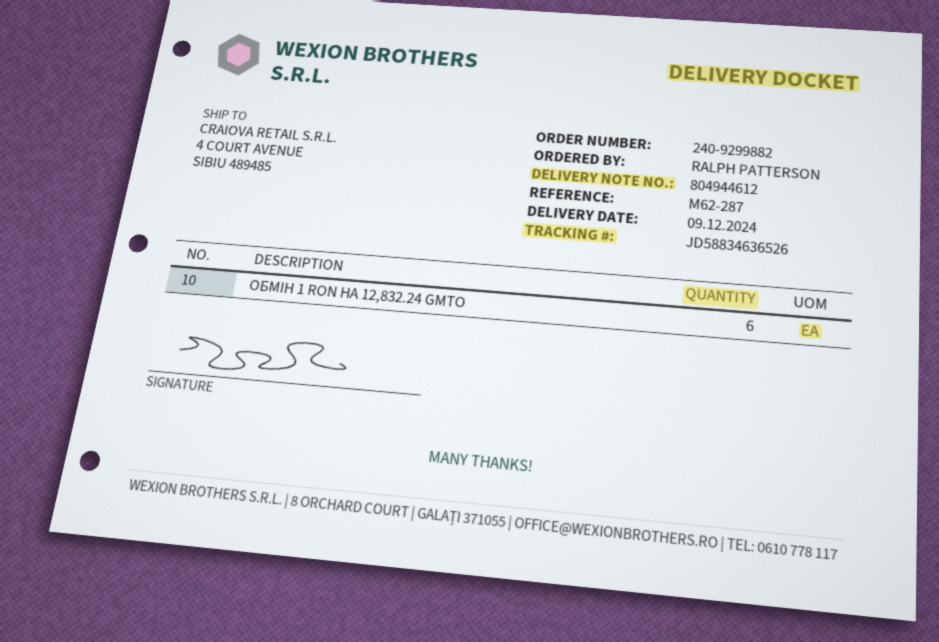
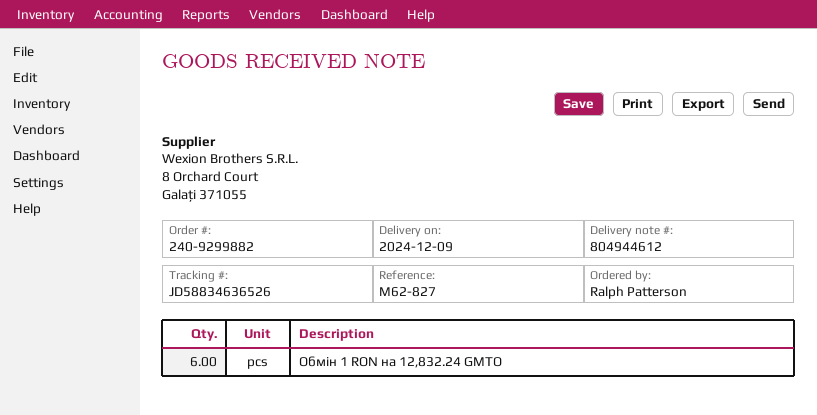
reference: M62-287 -> M62-827

